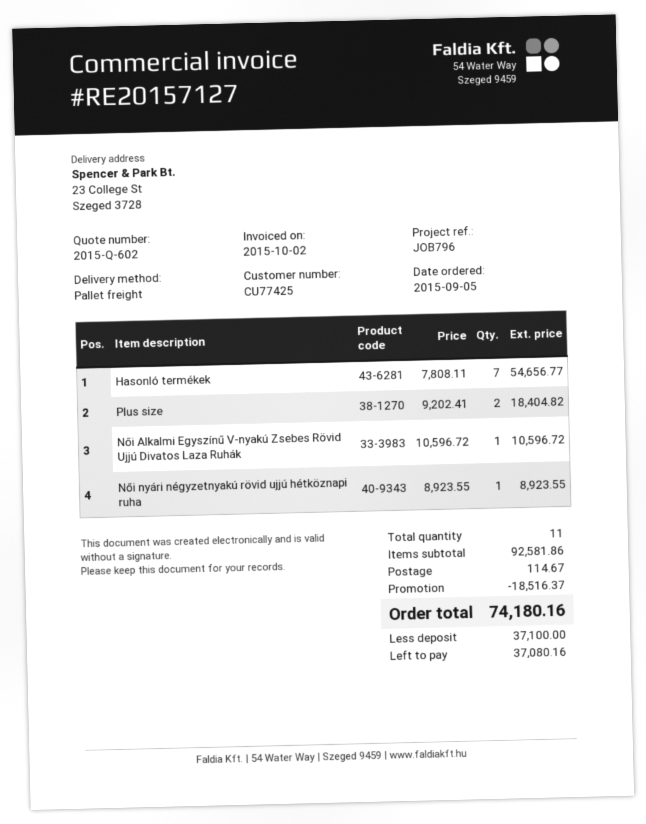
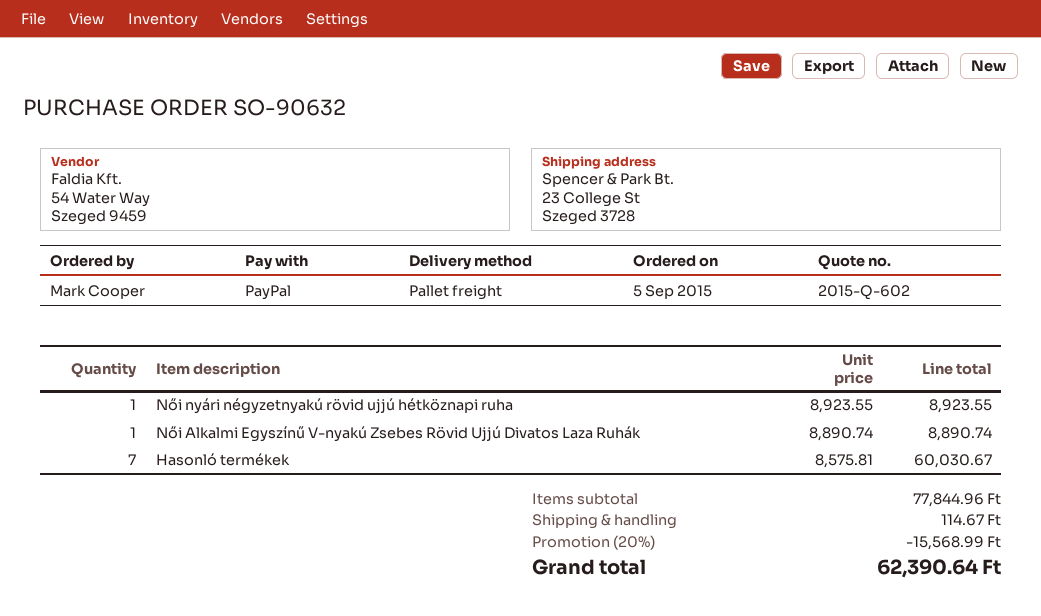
Hasonló termékek: 7 x 7808.11 = 54656.77 -> 7 x 8575.81 = 60030.67
Plus size: 2 x 9202.41 = 18404.82 -> none
Női Alkalmi Egyszínű V-nyakú Zsebes Rövid Ujjú Divatos Laza Ruhák: 1 x 10596.72 = 10596.72 -> 1 x 8890.74 = 8890.74
subtotal: 92581.86 -> 77844.96
discount: 18516.37 -> 15568.99
total: 74180.16 -> 62390.64

